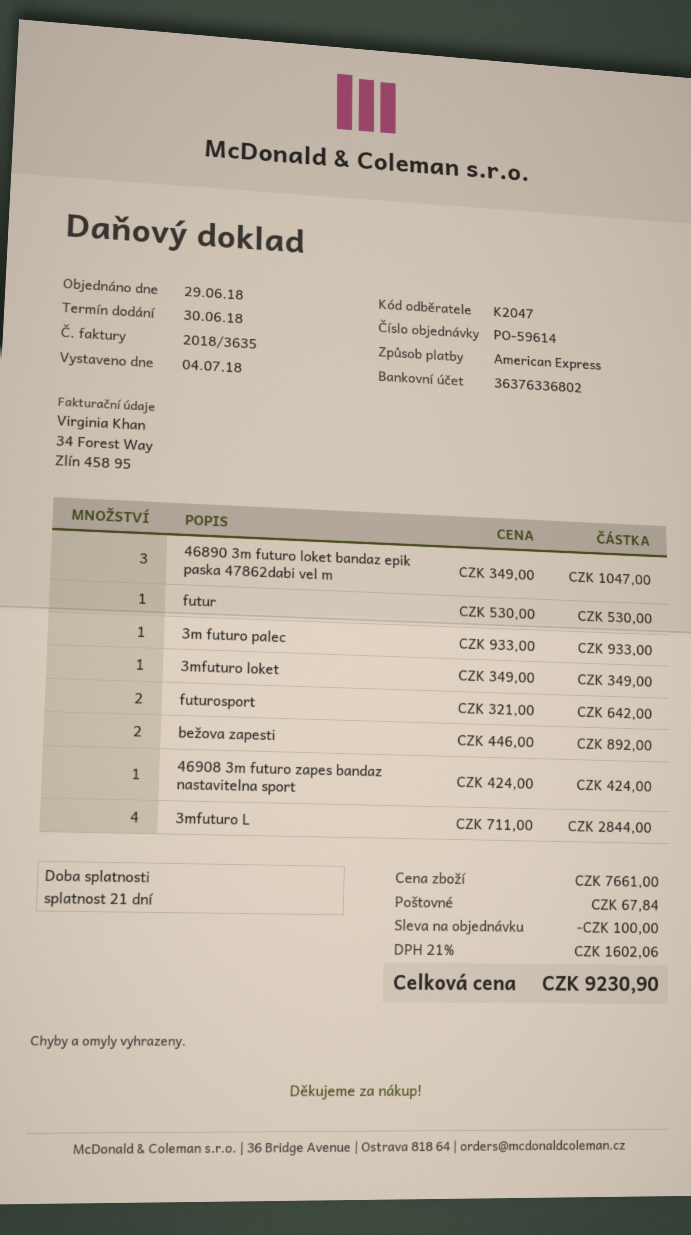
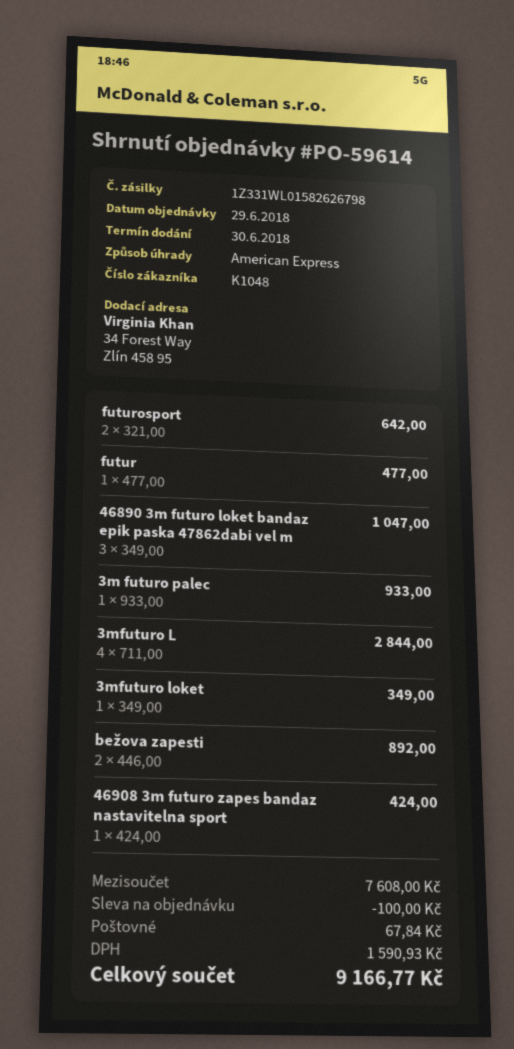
customer number: K2047 -> K1048
futur: 1 x 530.00 = 530.00 -> 1 x 477.00 = 477.00
subtotal: 7661.00 -> 7608.00
tax: 1602.06 -> 1590.93
total: 9230.90 -> 9166.77

